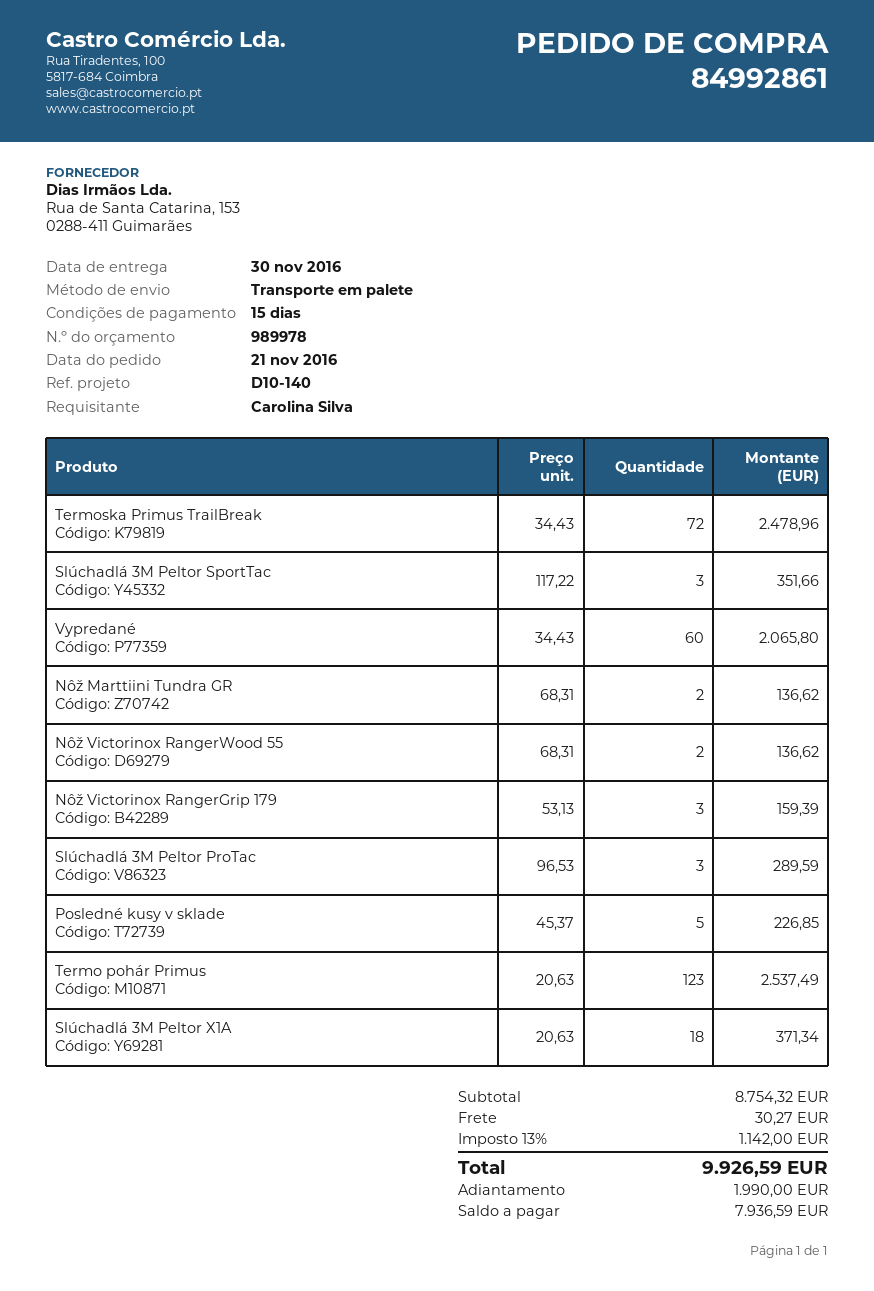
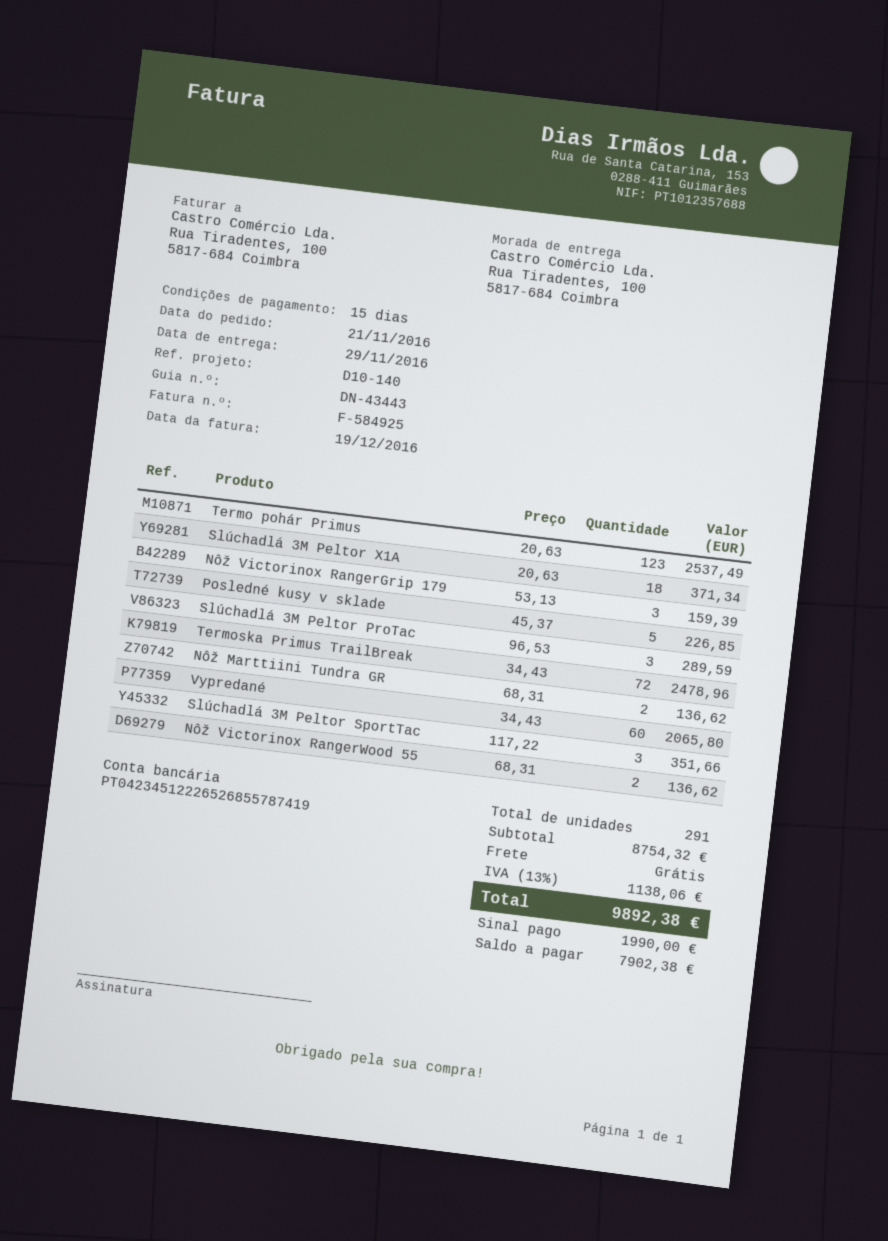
delivery date: 2016-11-30 -> 2016-11-29
shipping: 30.27 -> 0.00
tax: 13% = 1142.00 -> 13% = 1138.06
total: 9926.59 -> 9892.38
balance: 7936.59 -> 7902.38

